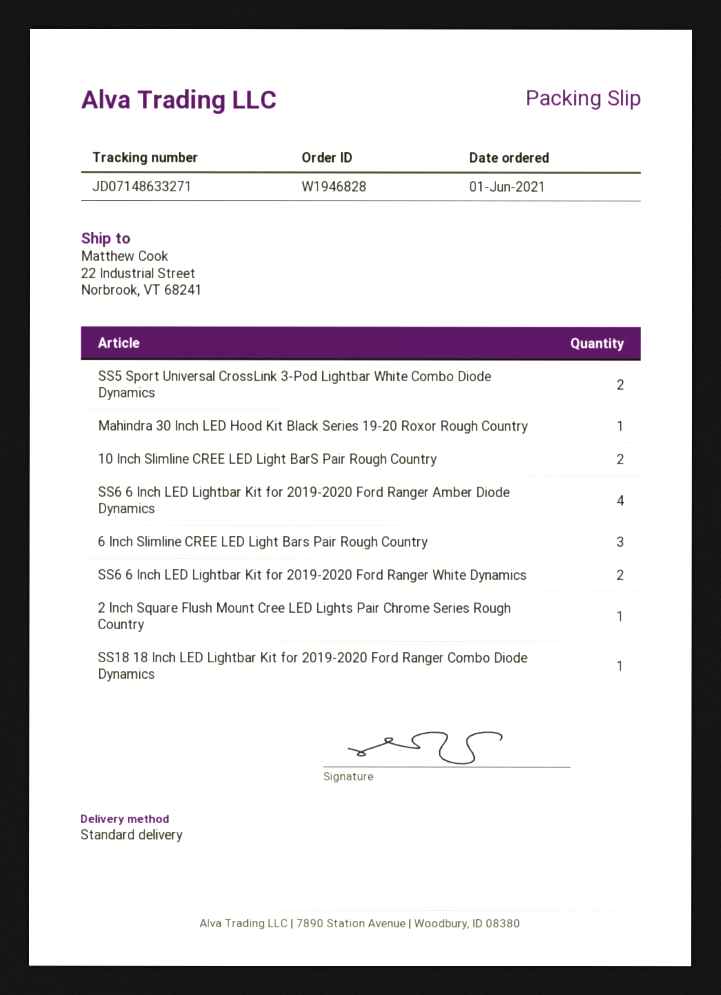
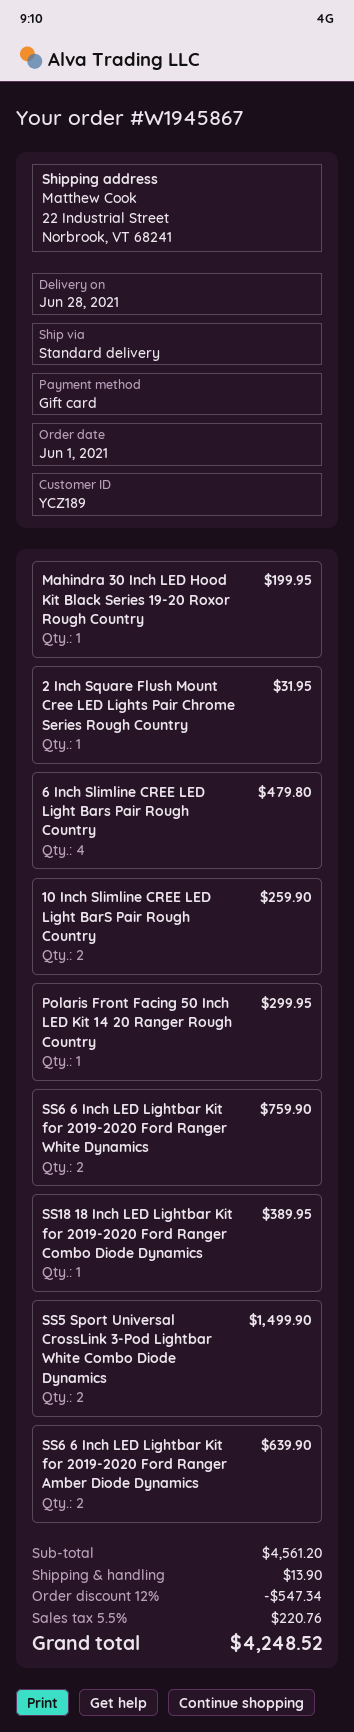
order number: W1946828 -> W1945867
SS6 6 Inch LED Lightbar Kit for 2019-2020 Ford Ranger Amber Diode Dynamics: 4 -> 2
6 Inch Slimline CREE LED Light Bars Pair Rough Country: 3 -> 4
Polaris Front Facing 50 Inch LED Kit 14 20 Ranger Rough Country: none -> 1

